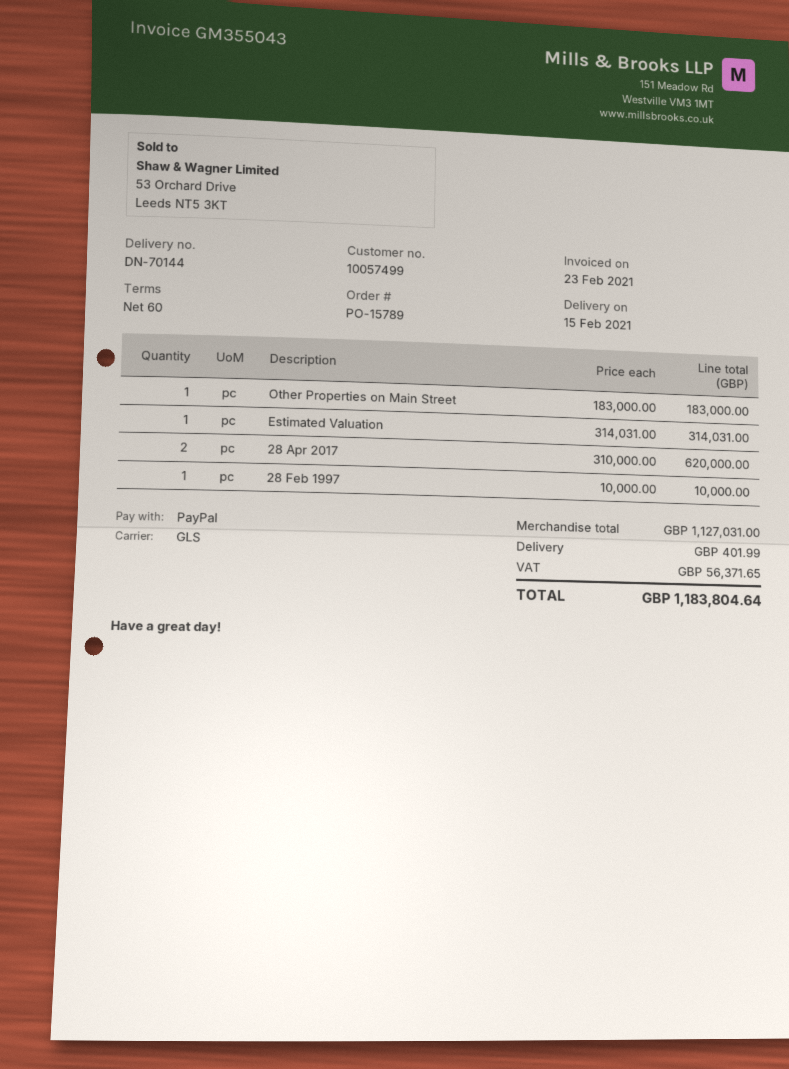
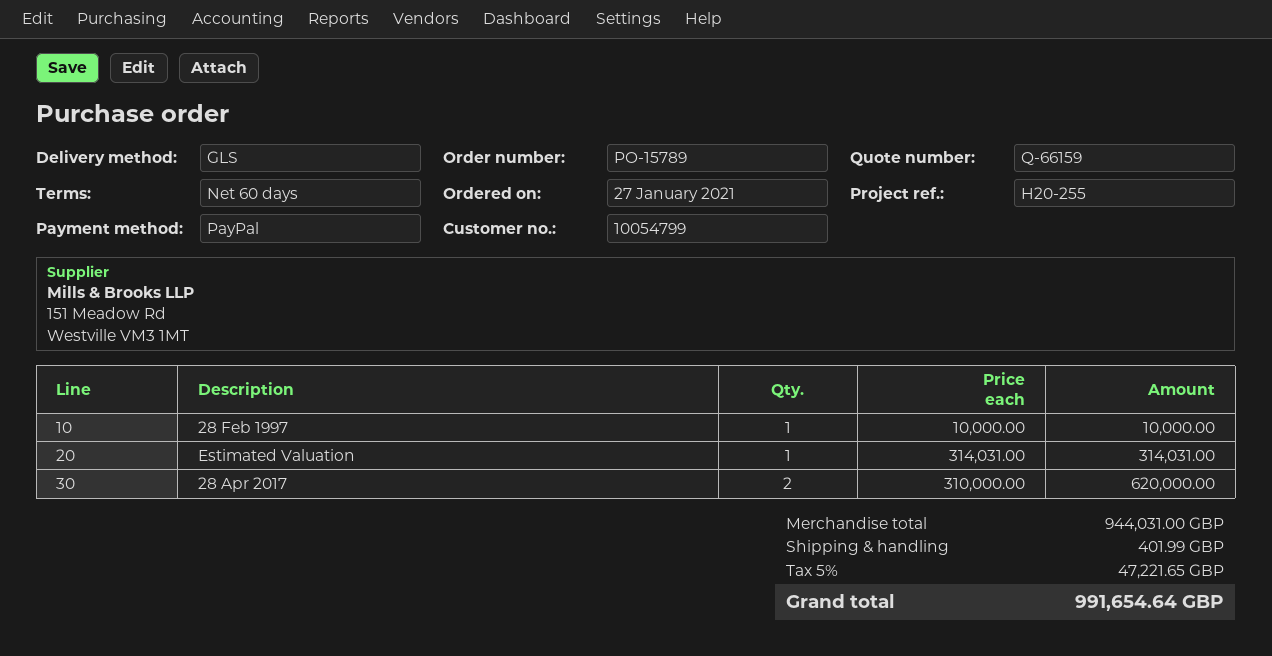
customer number: 10057499 -> 10054799
Other Properties on Main Street: 1 x 183000.00 = 183000.00 -> none
subtotal: 1127031.00 -> 944031.00
tax: 56371.65 -> 47221.65
total: 1183804.64 -> 991654.64

